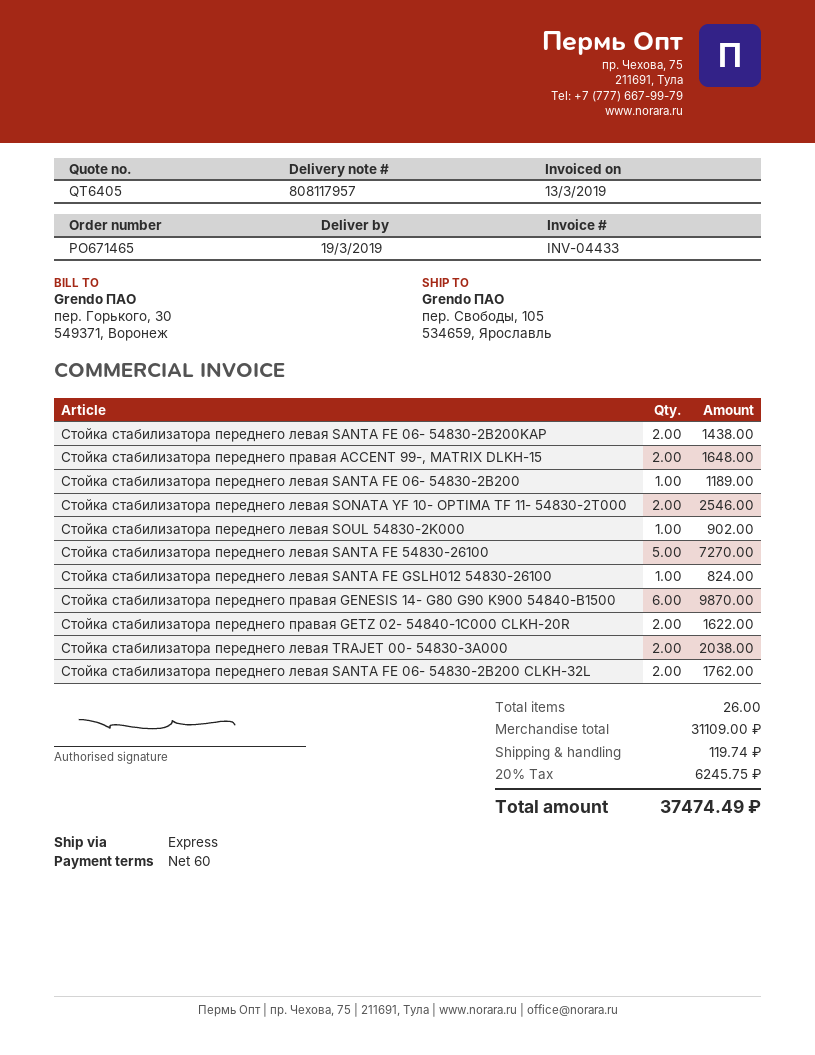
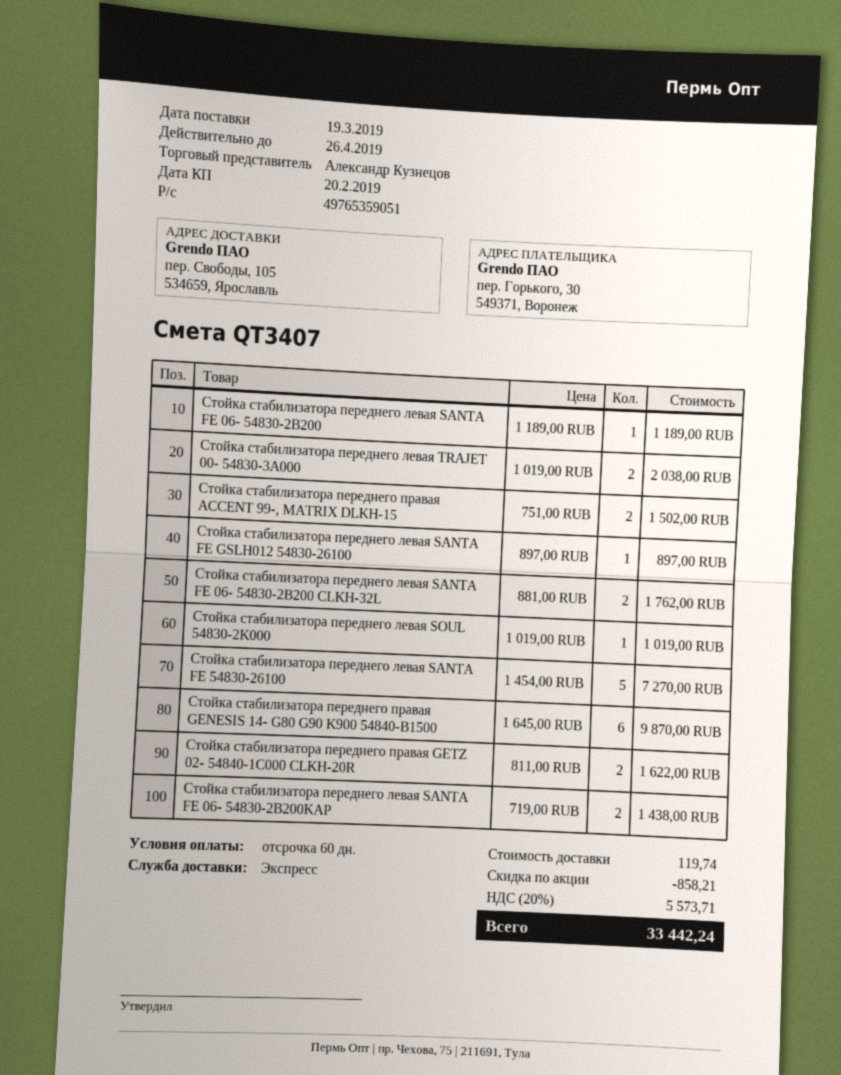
quote number: QT6405 -> QT3407
Стойка стабилизатора переднего правая ACCENT 99-, MATRIX DLKH-15: 2 for 1648.00 -> 2 for 1502.00
Стойка стабилизатора переднего левая SONATA YF 10- OPTIMA TF 11- 54830-2T000: 2 for 2546.00 -> none
Стойка стабилизатора переднего левая SOUL 54830-2K000: 1 for 902.00 -> 1 for 1019.00
Стойка стабилизатора переднего левая SANTA FE GSLH012 54830-26100: 1 for 824.00 -> 1 for 897.00
discount: none -> 858.21
tax: 20% = 6245.75 -> 20% = 5573.71
total: 37474.49 -> 33442.24

